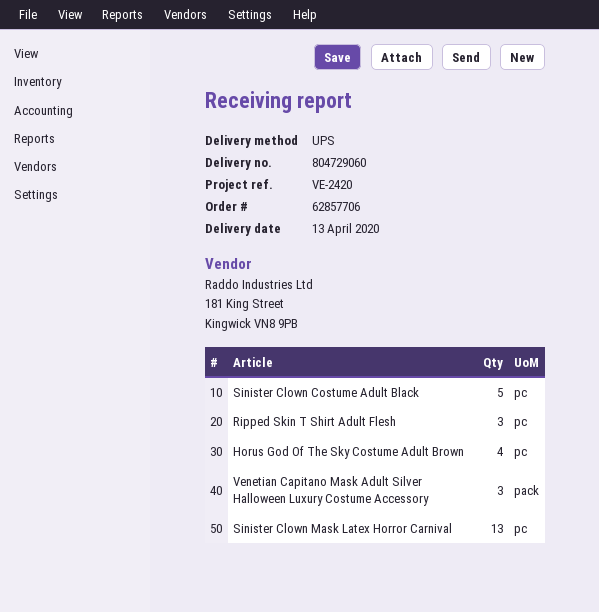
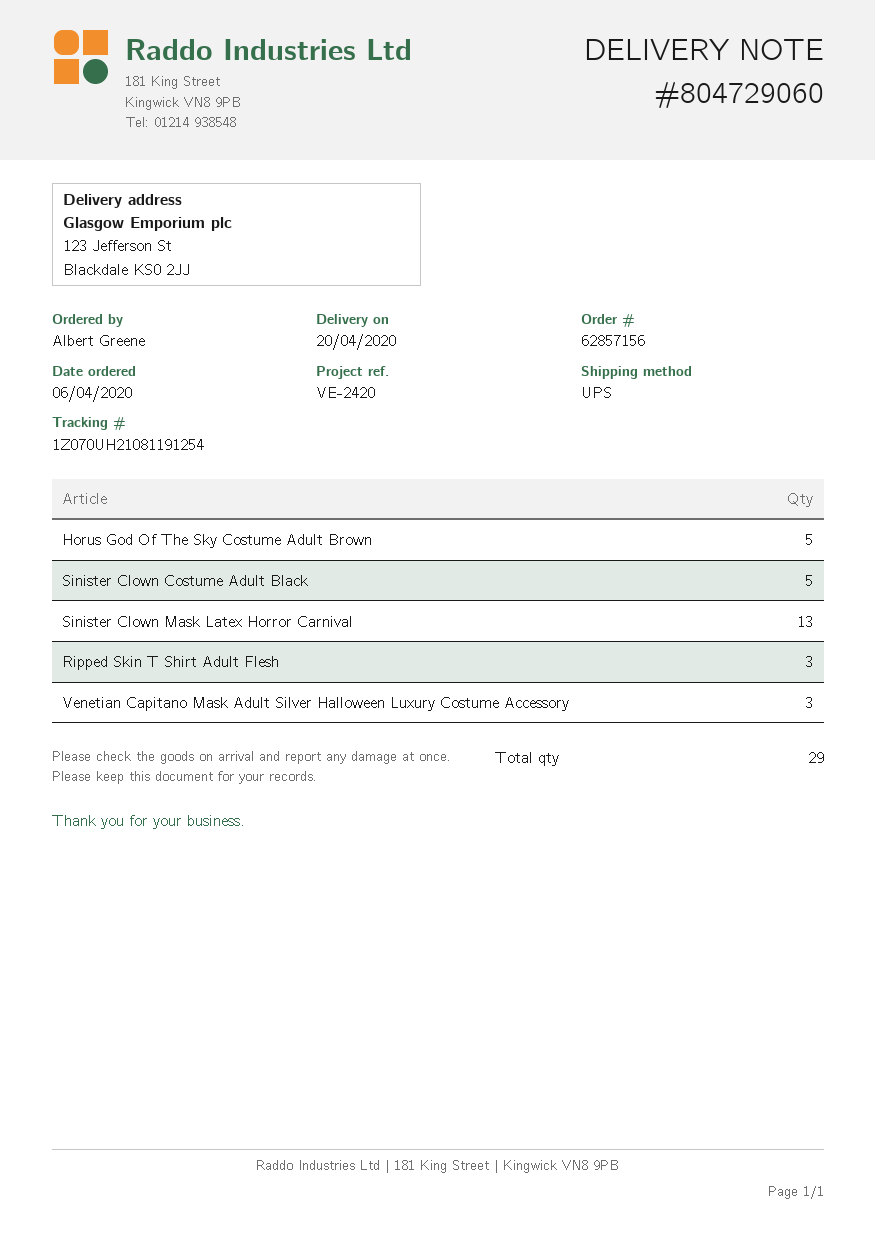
order number: 62857706 -> 62857156
delivery date: 2020-04-13 -> 2020-04-20
Horus God Of The Sky Costume Adult Brown: 4 -> 5

